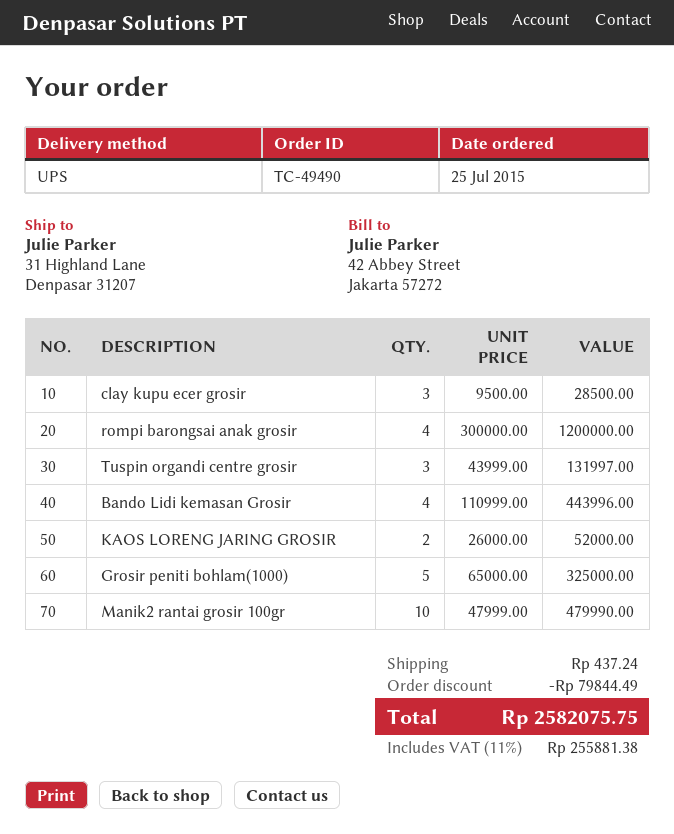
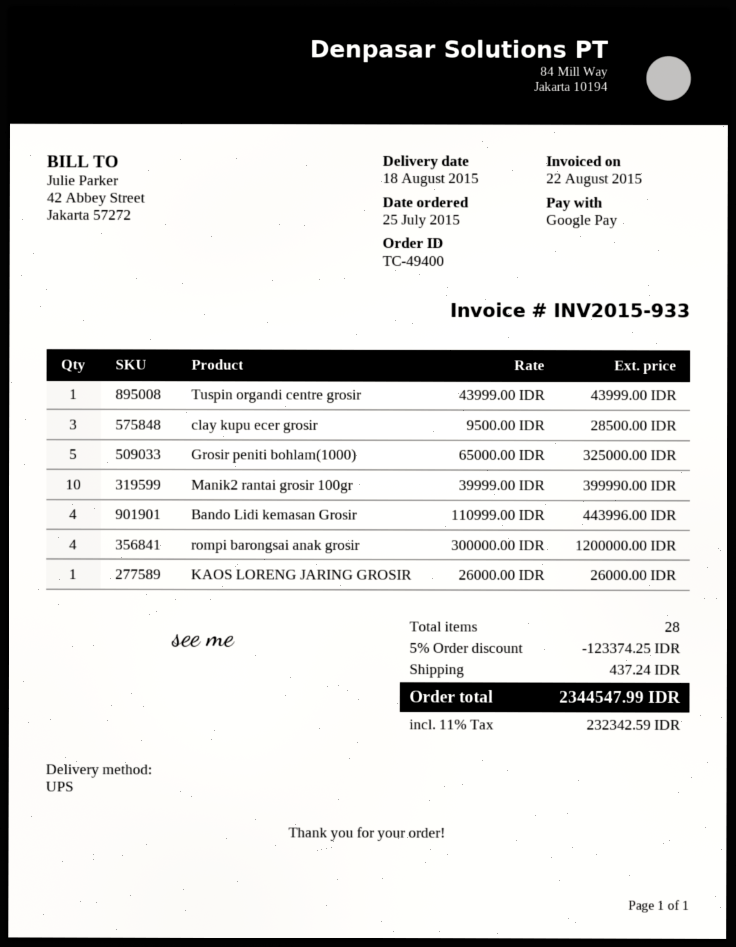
order number: TC-49490 -> TC-49400
Tuspin organdi centre grosir: 3 x 43999.00 = 131997.00 -> 1 x 43999.00 = 43999.00
KAOS LORENG JARING GROSIR: 2 x 26000.00 = 52000.00 -> 1 x 26000.00 = 26000.00
Manik2 rantai grosir 100gr: 10 x 47999.00 = 479990.00 -> 10 x 39999.00 = 399990.00
discount: 79844.49 -> 123374.25
tax: 11% = 255881.38 -> 11% = 232342.59
total: 2582075.75 -> 2344547.99

